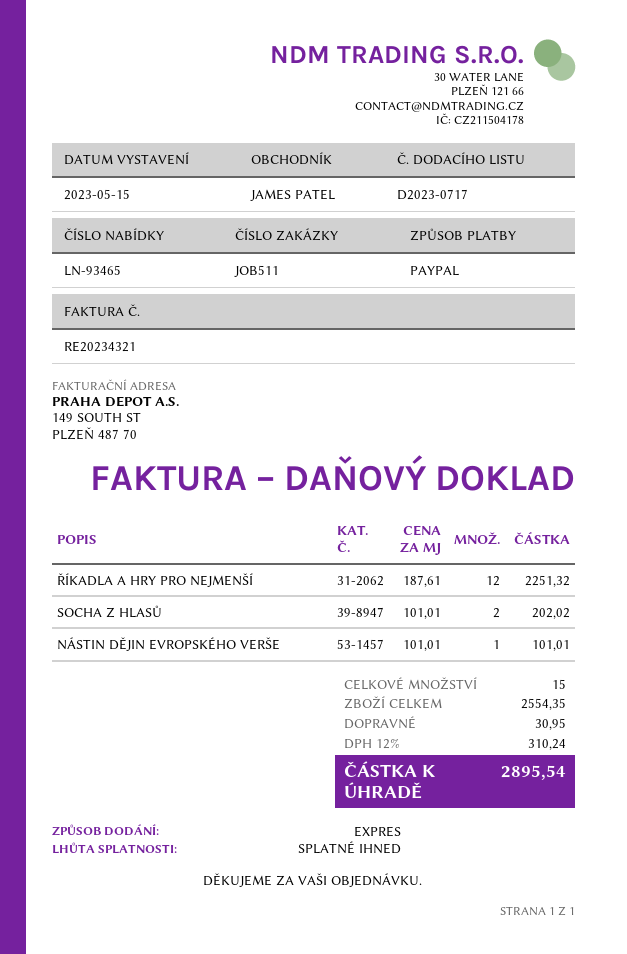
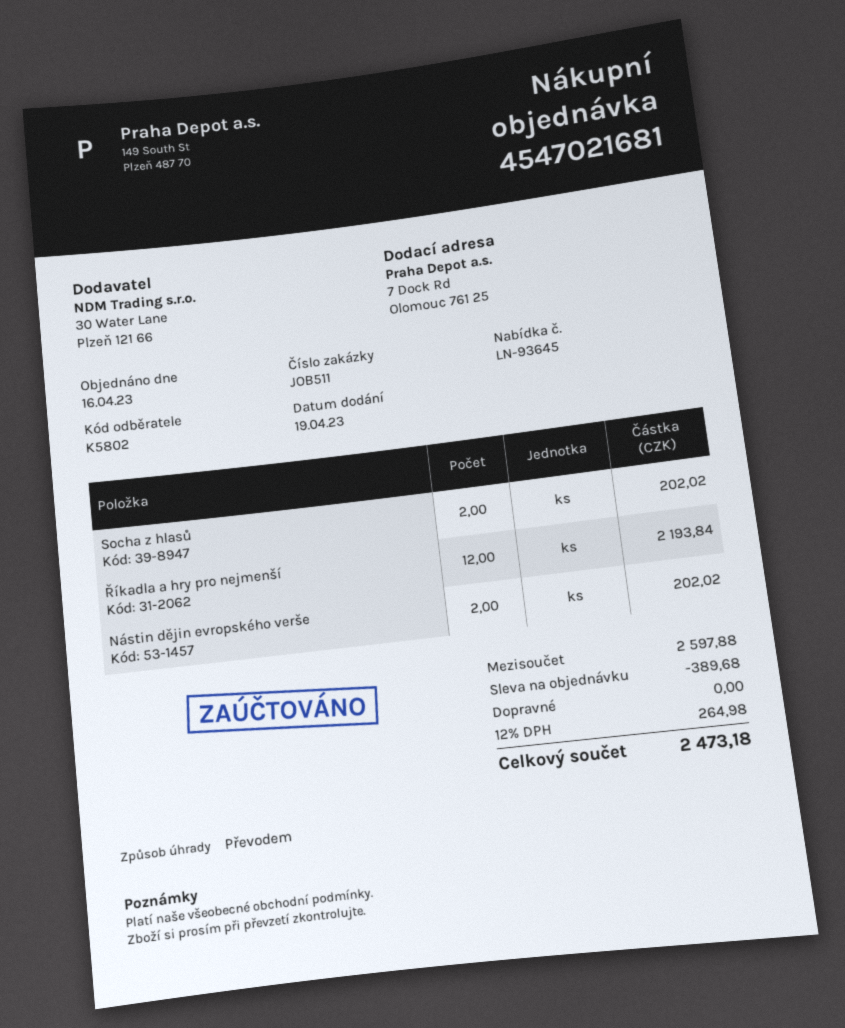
quote number: LN-93465 -> LN-93645
payment method: PayPal -> bank transfer
ŘÍKADLA A HRY PRO NEJMENŠÍ: 12 for 2251.32 -> 12 for 2193.84
NÁSTIN DĚJIN EVROPSKÉHO VERŠE: 1 for 101.01 -> 2 for 202.02
subtotal: 2554.35 -> 2597.88
discount: none -> 389.68
shipping: 30.95 -> 0.00
tax: 12% = 310.24 -> 12% = 264.98
total: 2895.54 -> 2473.18

